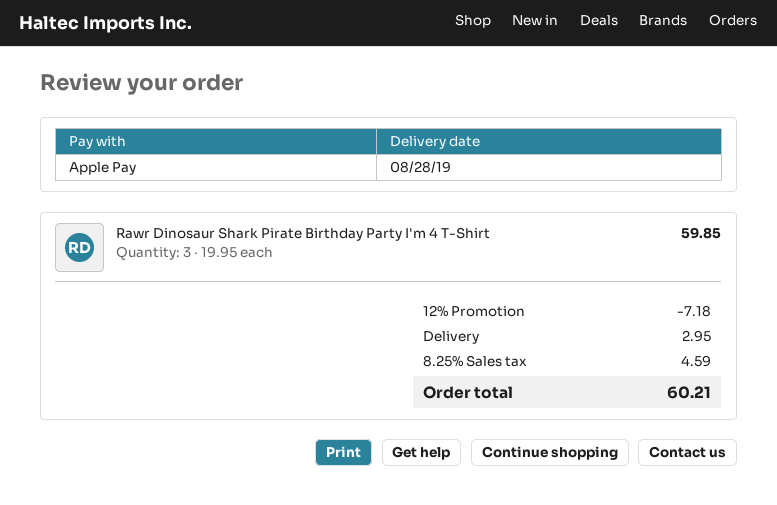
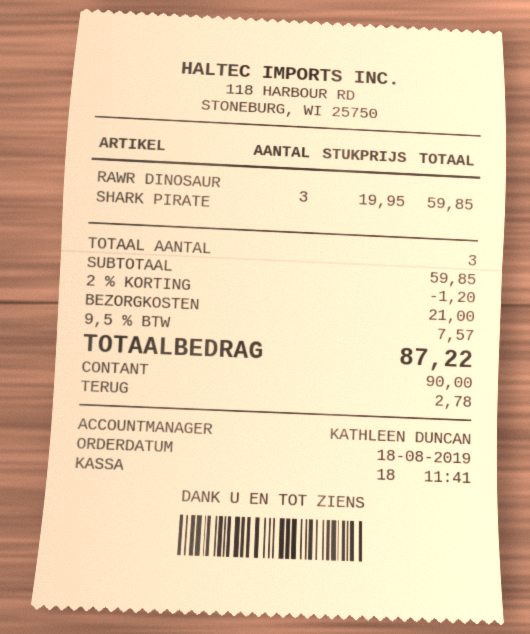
payment method: Apple Pay -> cash
discount: 12% = 7.18 -> 2% = 1.20
shipping: 2.95 -> 21.00
tax: 8.25% = 4.59 -> 9.5% = 7.57
total: 60.21 -> 87.22

